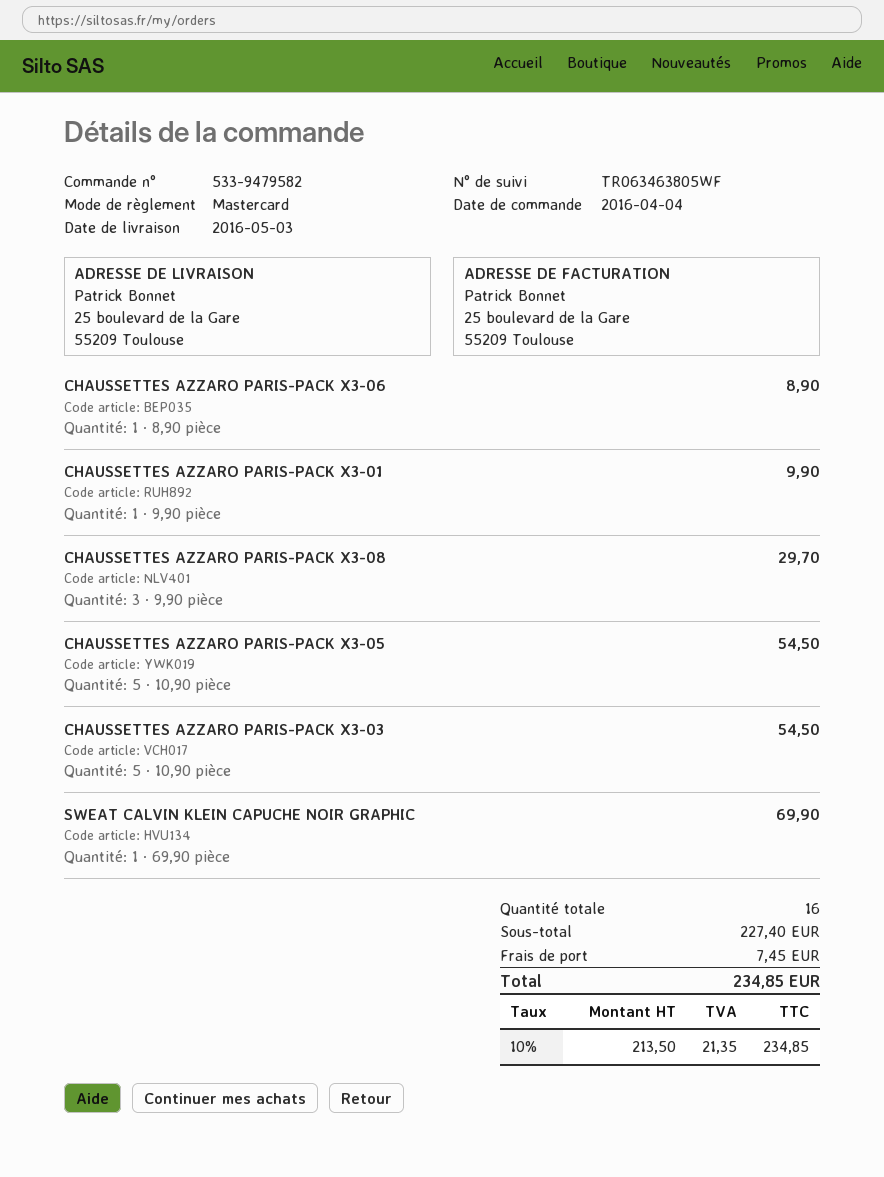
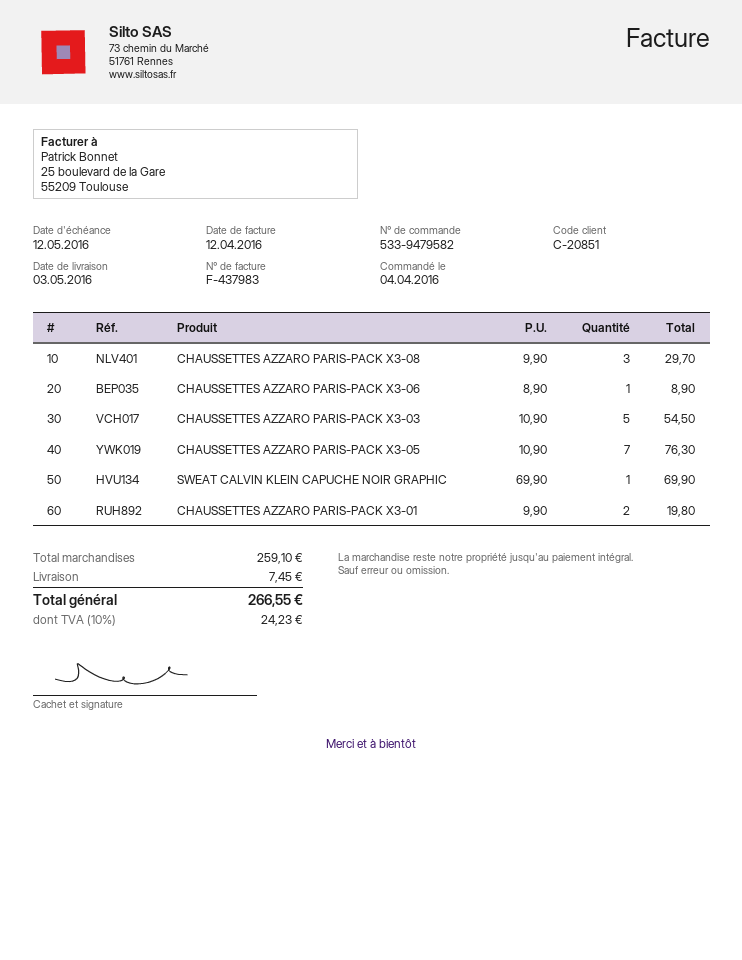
CHAUSSETTES AZZARO PARIS-PACK X3-01: 1 x 9.90 = 9.90 -> 2 x 9.90 = 19.80
CHAUSSETTES AZZARO PARIS-PACK X3-05: 5 x 10.90 = 54.50 -> 7 x 10.90 = 76.30
subtotal: 227.40 -> 259.10
tax: 10% = 21.35 -> 10% = 24.23
total: 234.85 -> 266.55

